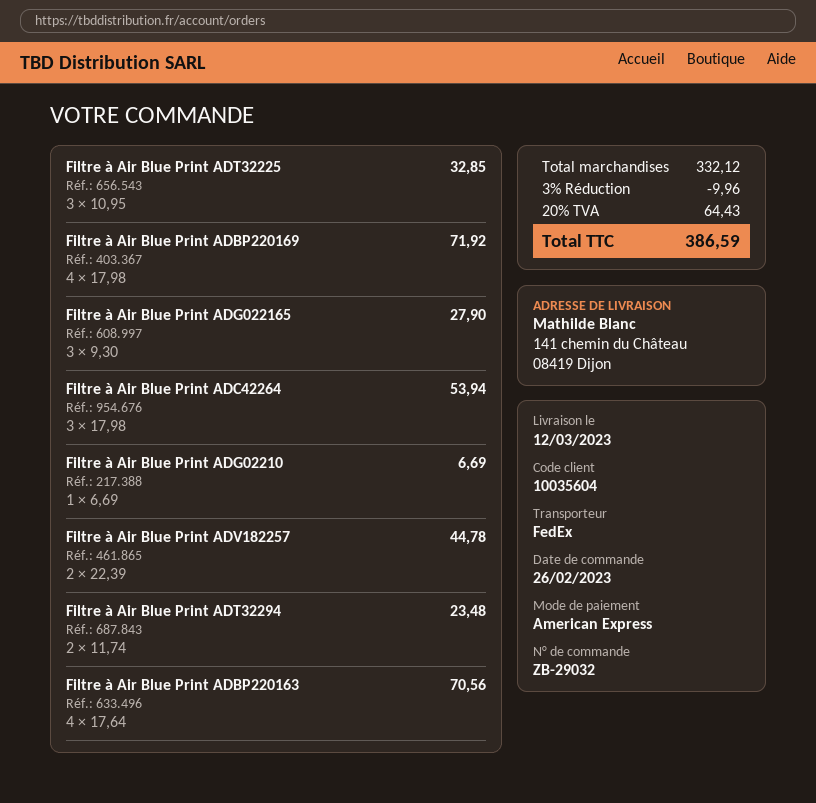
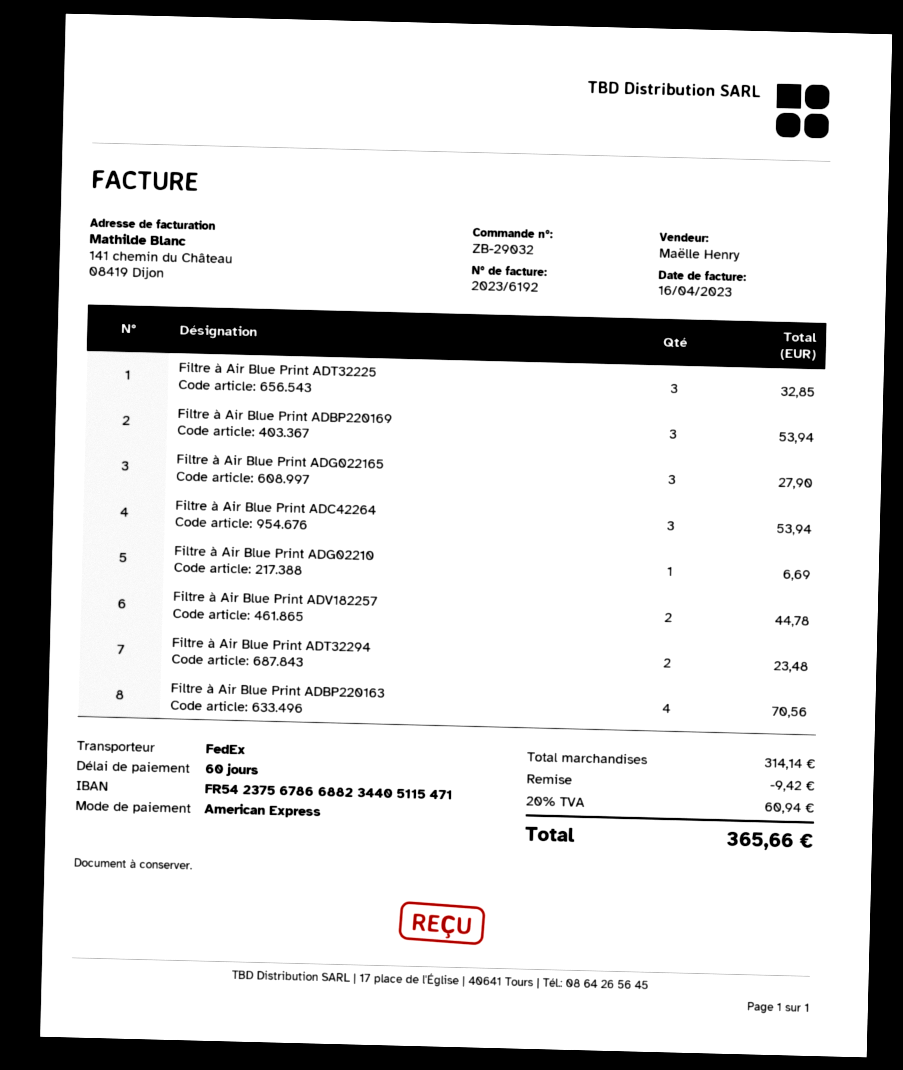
Filtre à Air Blue Print ADBP220169: 4 for 71.92 -> 3 for 53.94
subtotal: 332.12 -> 314.14
discount: 9.96 -> 9.42
tax: 20% = 64.43 -> 20% = 60.94
total: 386.59 -> 365.66

